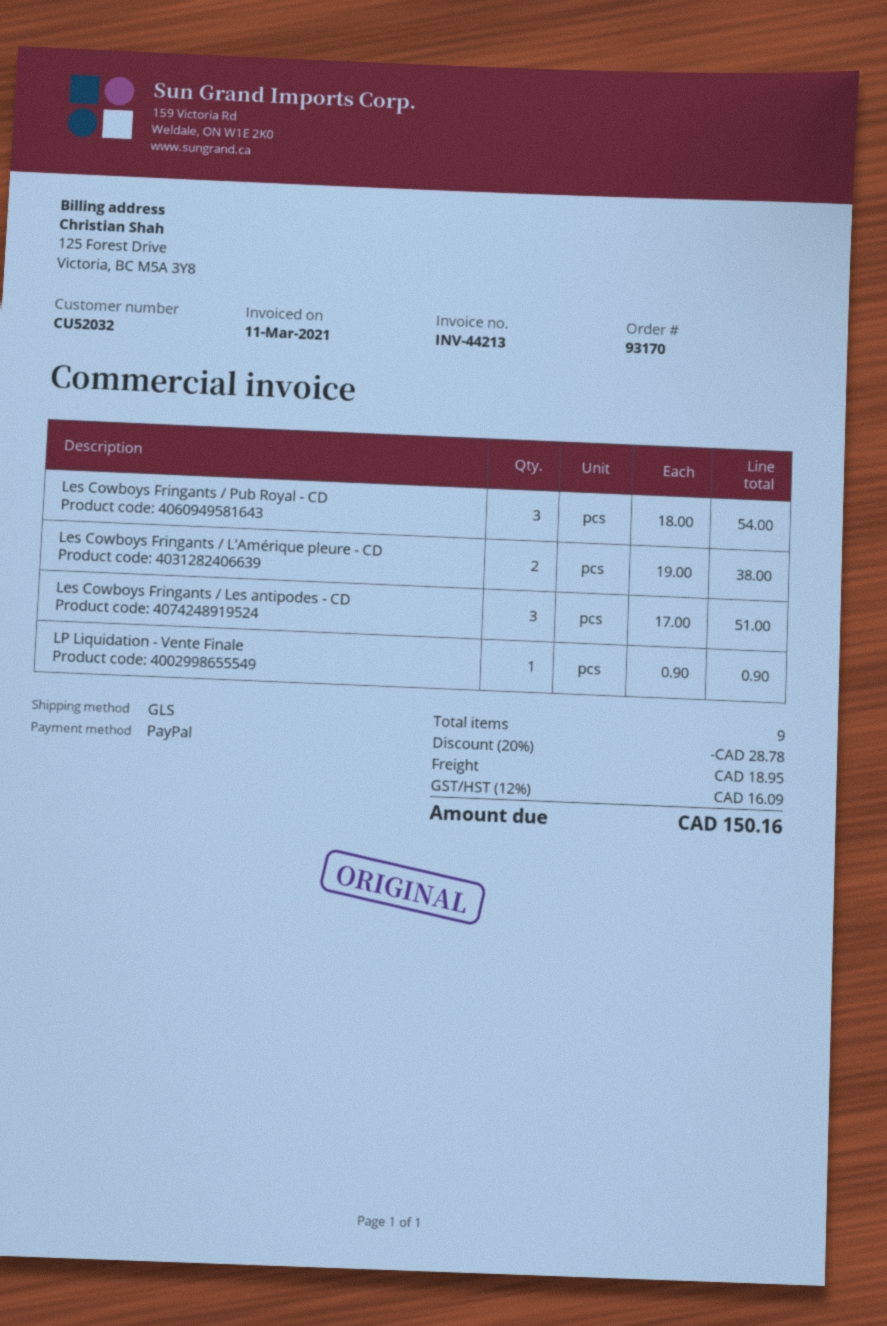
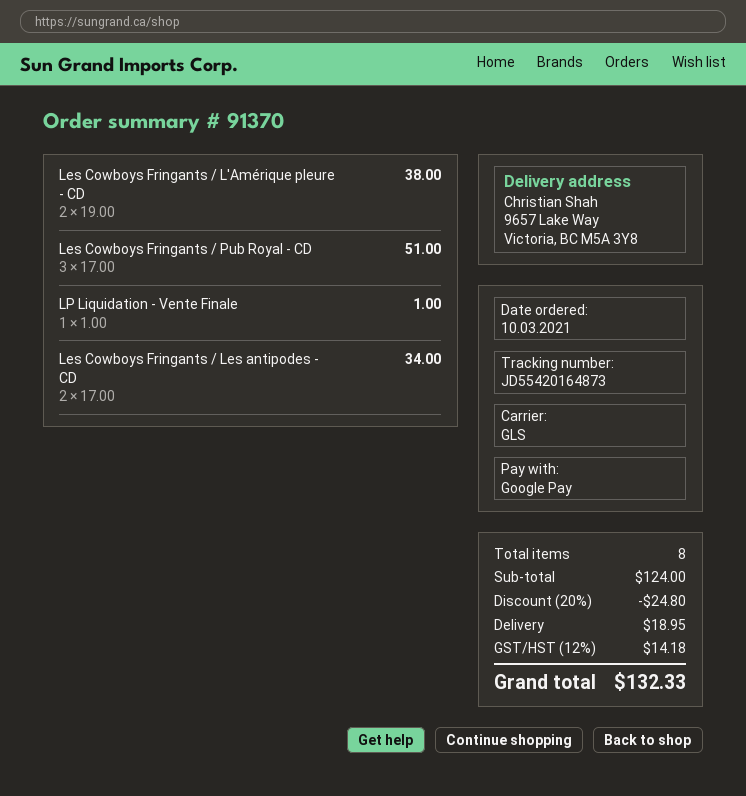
order number: 93170 -> 91370
payment method: PayPal -> Google Pay
Les Cowboys Fringants / Pub Royal - CD: 3 x 18.00 = 54.00 -> 3 x 17.00 = 51.00
Les Cowboys Fringants / Les antipodes - CD: 3 x 17.00 = 51.00 -> 2 x 17.00 = 34.00
LP Liquidation - Vente Finale: 1 x 0.90 = 0.90 -> 1 x 1.00 = 1.00
total quantity: 9 -> 8
discount: 20% = 28.78 -> 20% = 24.80
tax: 12% = 16.09 -> 12% = 14.18
total: 150.16 -> 132.33

